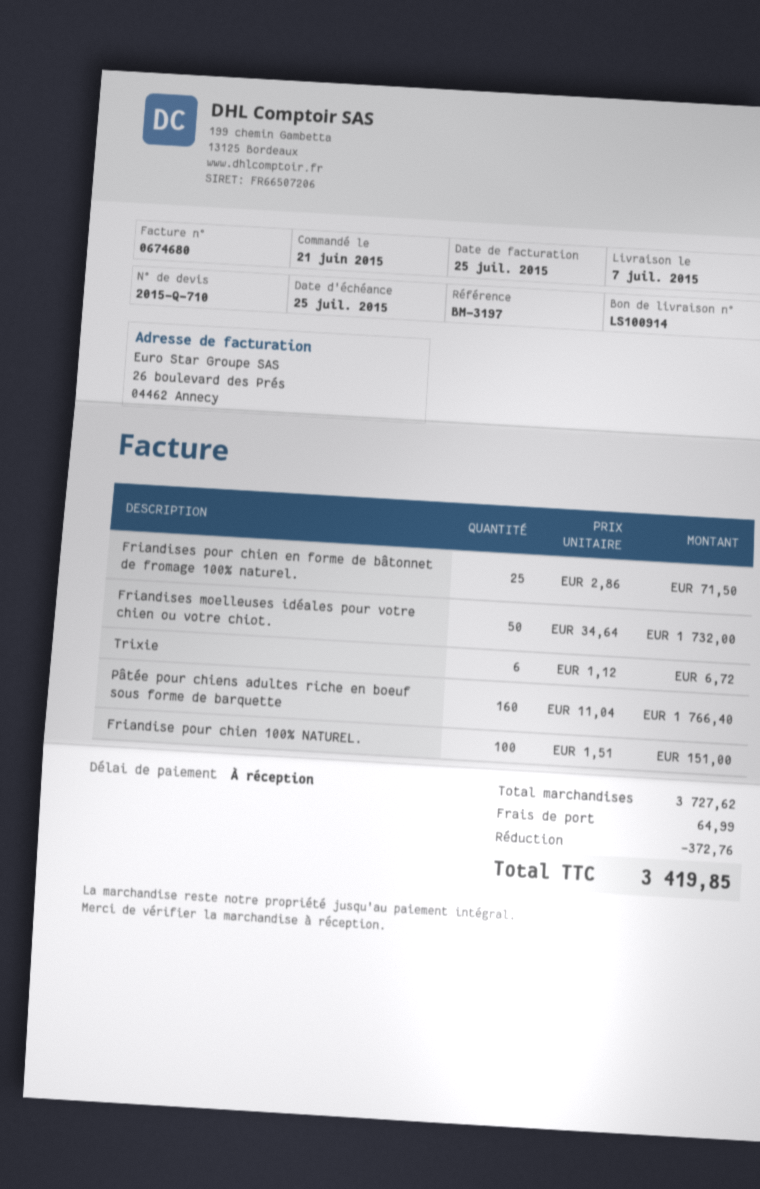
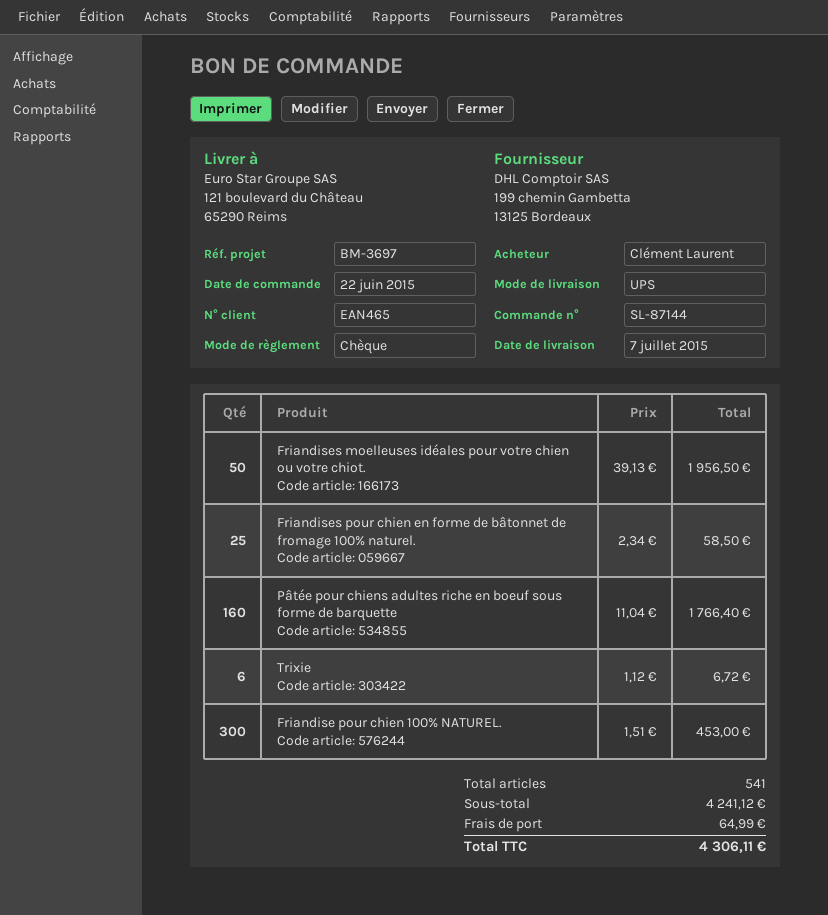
order date: 2015-06-21 -> 2015-06-22
reference: BM-3197 -> BM-3697
Friandises pour chien en forme de bâtonnet de fromage 100% naturel.: 25 x 2.86 = 71.50 -> 25 x 2.34 = 58.50
Friandises moelleuses idéales pour votre chien ou votre chiot.: 50 x 34.64 = 1732.00 -> 50 x 39.13 = 1956.50
Friandise pour chien 100% NATUREL.: 100 x 1.51 = 151.00 -> 300 x 1.51 = 453.00
subtotal: 3727.62 -> 4241.12
discount: 372.76 -> none
total: 3419.85 -> 4306.11

